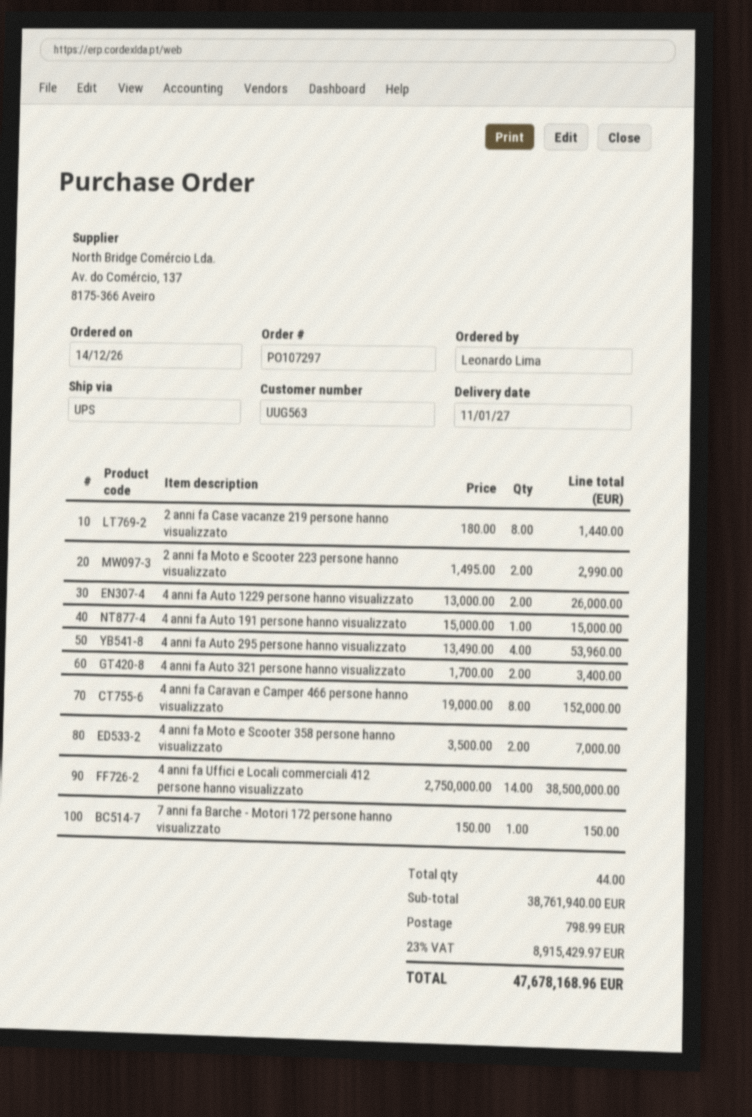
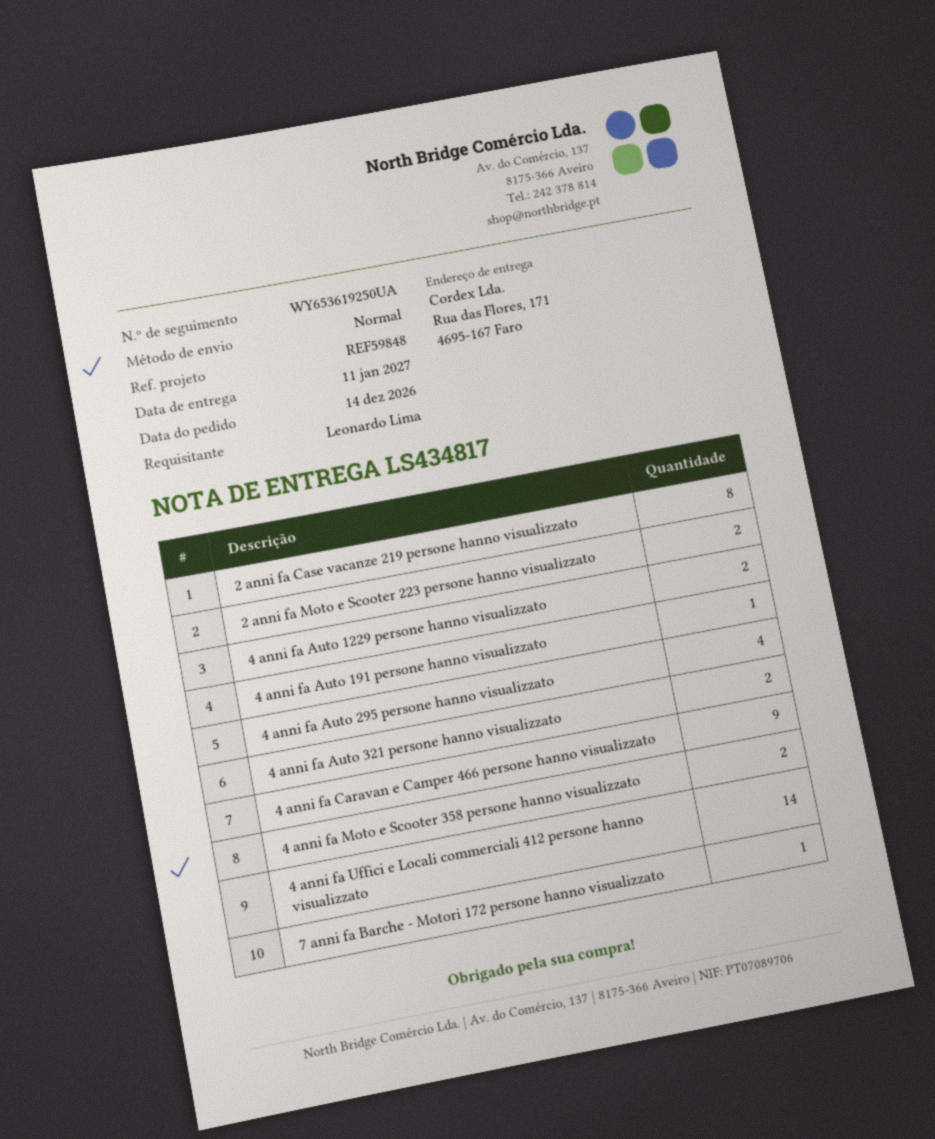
shipping method: UPS -> standard
4 anni fa Caravan e Camper 466 persone hanno visualizzato: 8 -> 9

